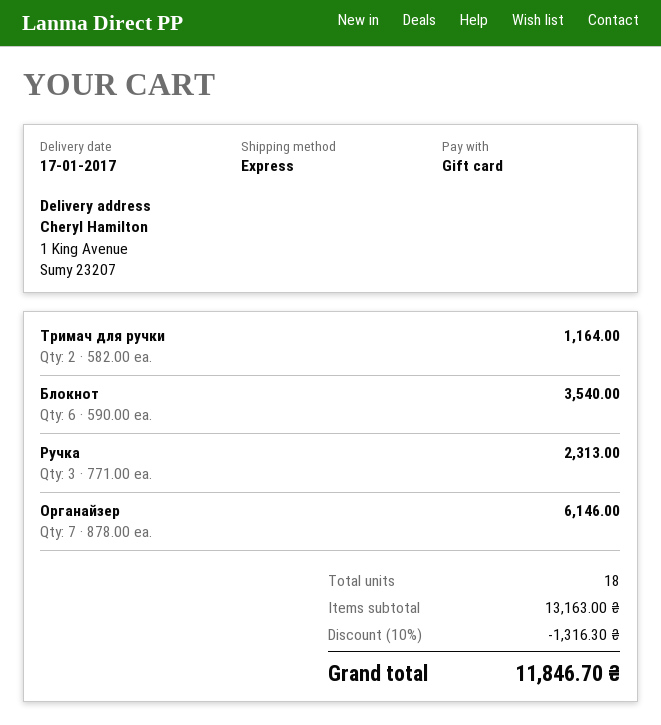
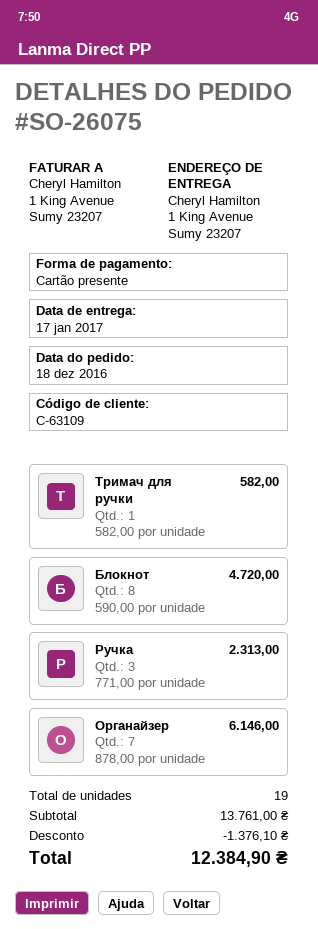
Тримач для ручки: 2 x 582.00 = 1164.00 -> 1 x 582.00 = 582.00
Блокнот: 6 x 590.00 = 3540.00 -> 8 x 590.00 = 4720.00
total quantity: 18 -> 19
subtotal: 13163.00 -> 13761.00
discount: 1316.30 -> 1376.10
total: 11846.70 -> 12384.90

